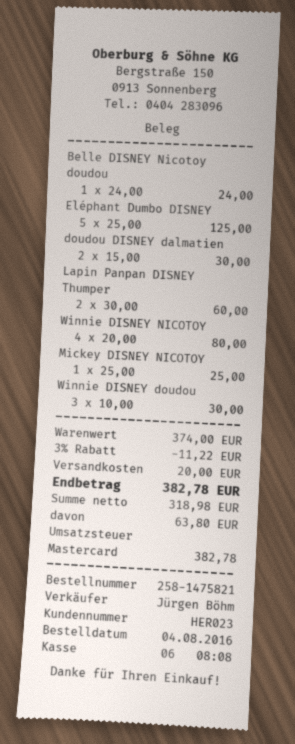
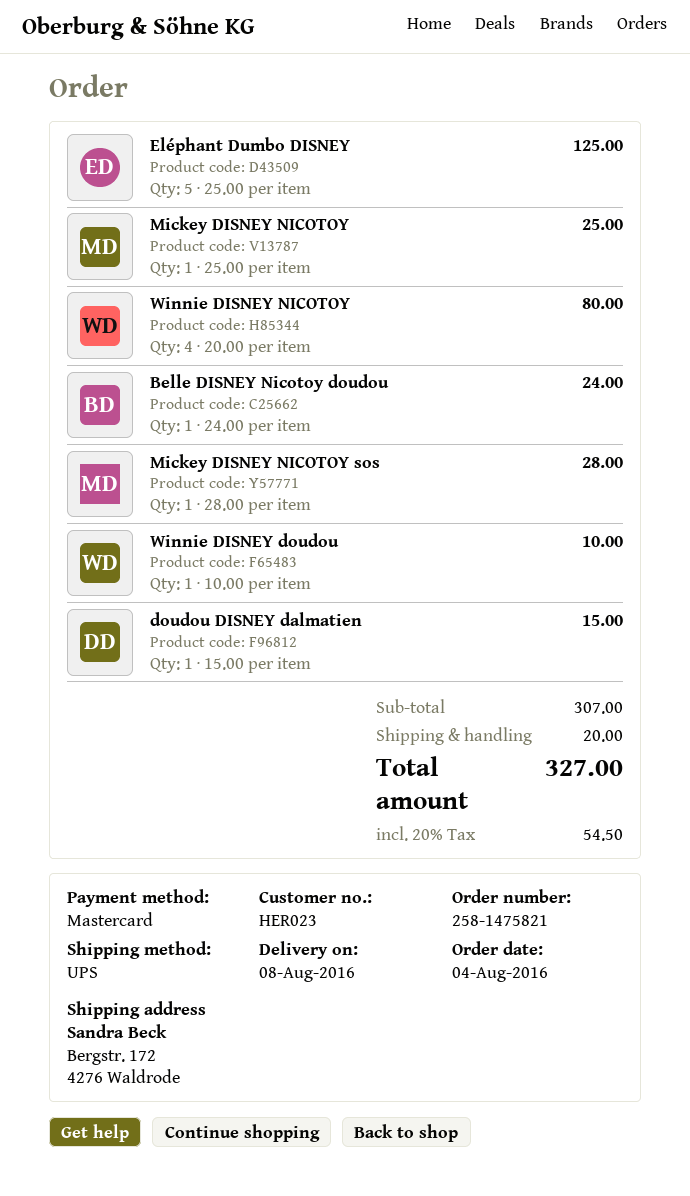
doudou DISNEY dalmatien: 2 x 15.00 = 30.00 -> 1 x 15.00 = 15.00
Lapin Panpan DISNEY Thumper: 2 x 30.00 = 60.00 -> none
Winnie DISNEY doudou: 3 x 10.00 = 30.00 -> 1 x 10.00 = 10.00
Mickey DISNEY NICOTOY sos: none -> 1 x 28.00 = 28.00
subtotal: 374.00 -> 307.00
discount: 3% = 11.22 -> none
tax: 63.80 -> 54.50
total: 382.78 -> 327.00

